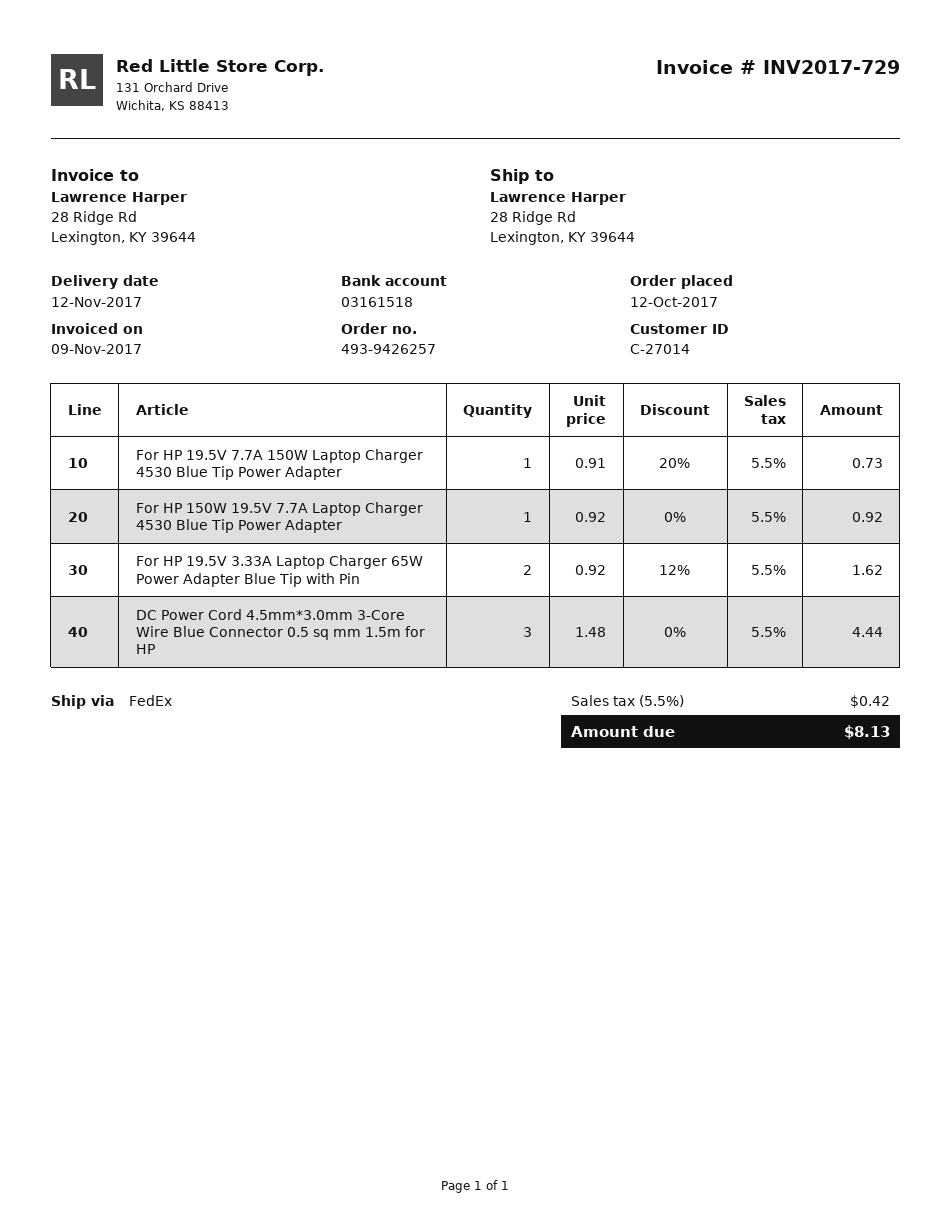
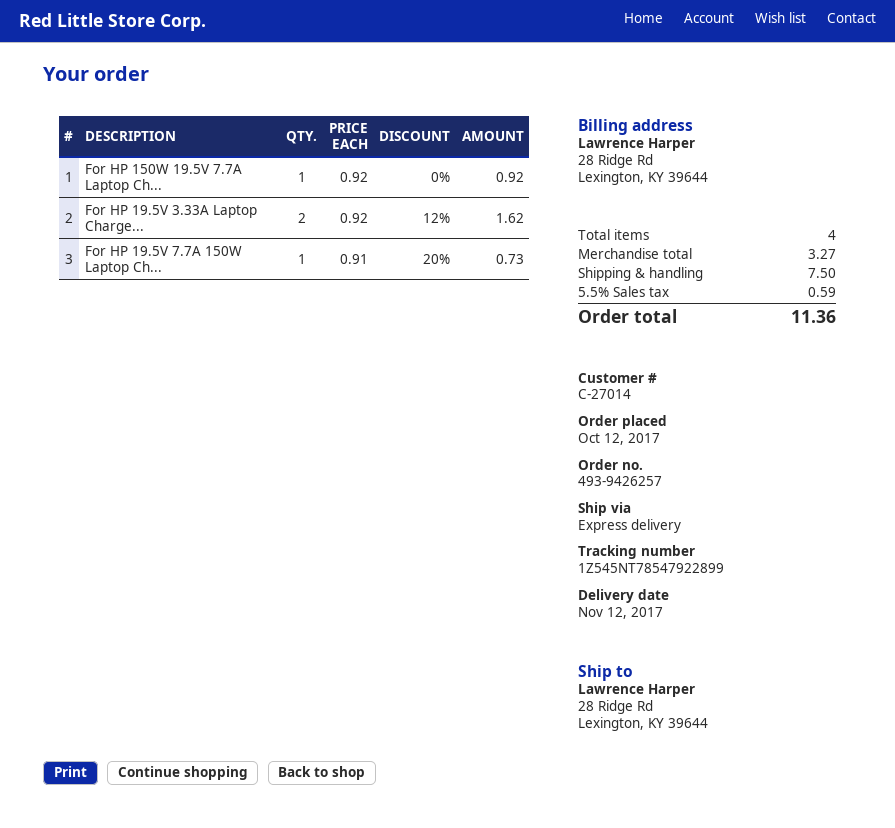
shipping method: FedEx -> express
DC Power Cord 4.5mm*3.0mm 3-Core Wire Blue Connector 0.5 sq mm 1.5m for HP: 3 x 1.48 = 4.44 -> none
shipping: none -> 7.50
tax: 5.5% = 0.42 -> 5.5% = 0.59
total: 8.13 -> 11.36

